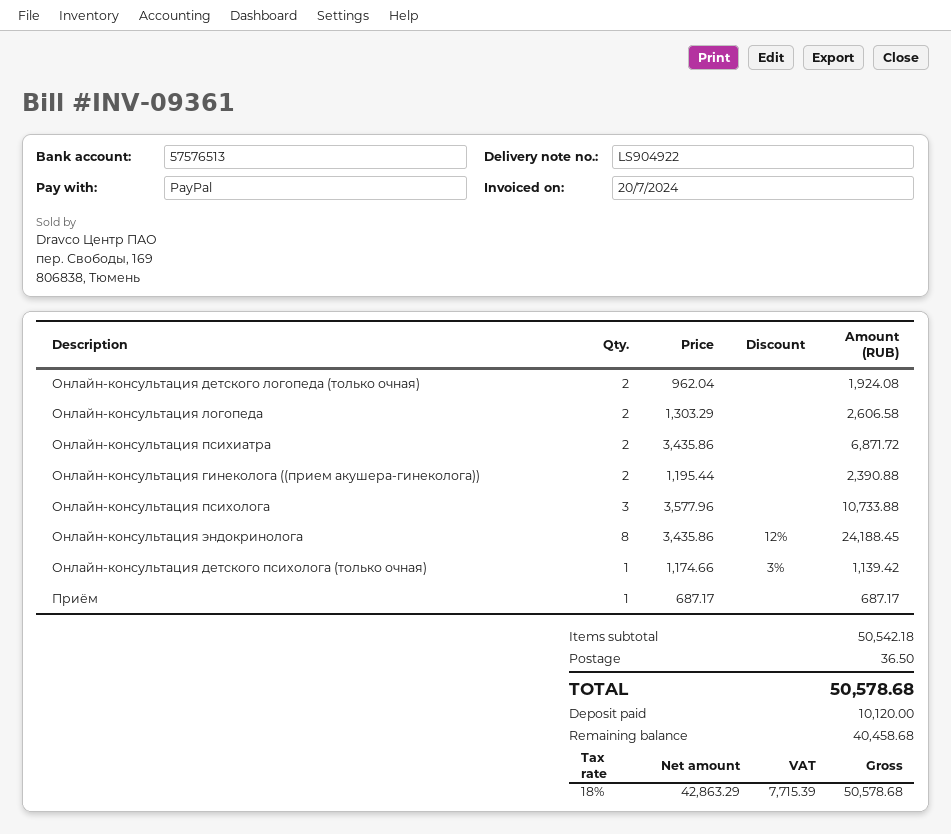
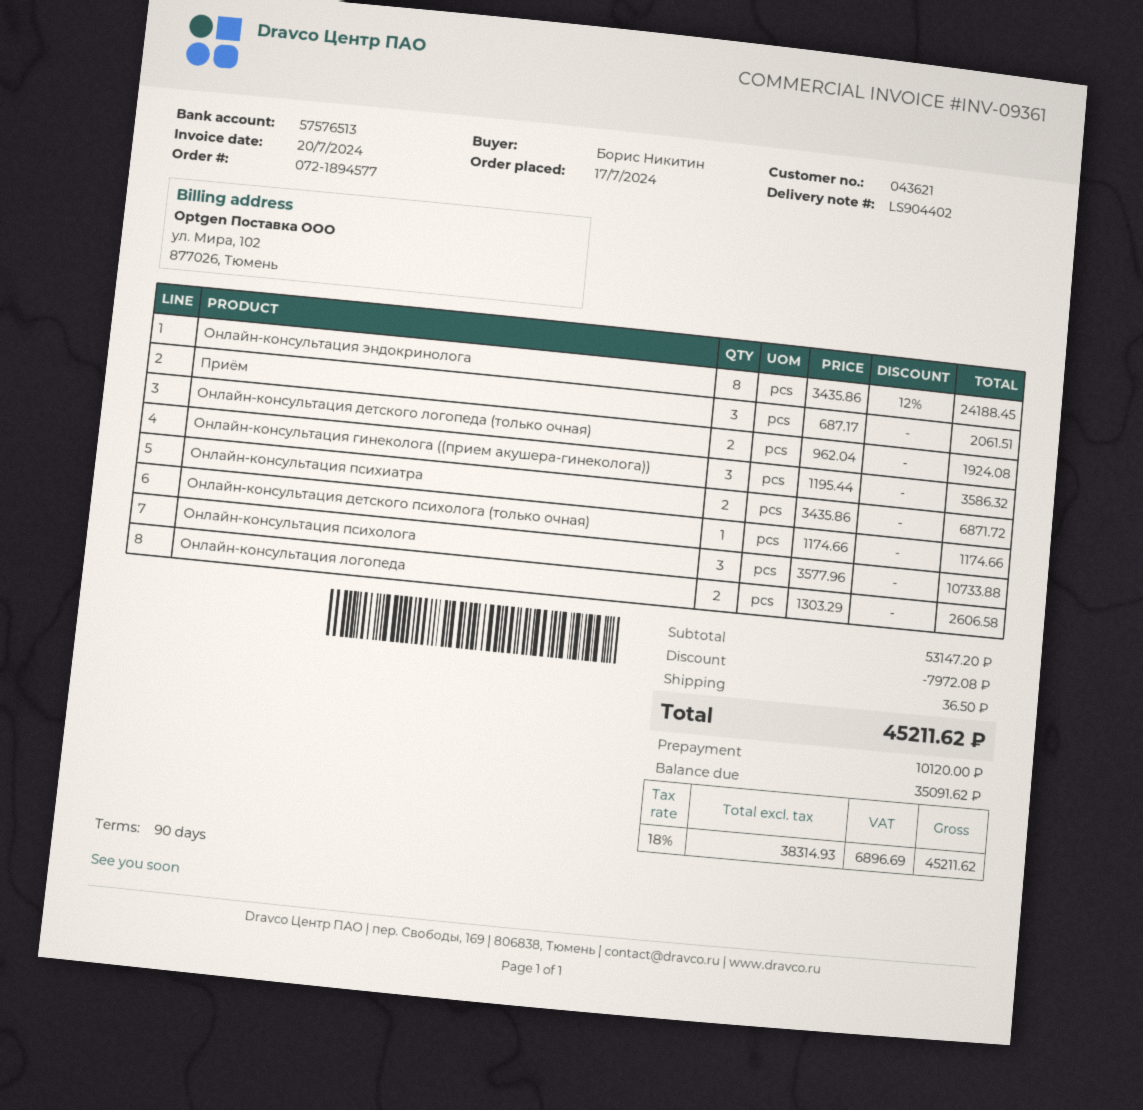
delivery note number: LS904922 -> LS904402
Онлайн-консультация гинеколога ((прием акушера-гинеколога)): 2 x 1195.44 = 2390.88 -> 3 x 1195.44 = 3586.32
Онлайн-консультация детского психолога (только очная): 1 x 1174.66 - 3% = 1139.42 -> 1 x 1174.66 = 1174.66
Приём: 1 x 687.17 = 687.17 -> 3 x 687.17 = 2061.51
subtotal: 50542.18 -> 53147.20
discount: none -> 7972.08
net: 42863.29 -> 38314.93
tax: 18% = 7715.39 -> 18% = 6896.69
total: 50578.68 -> 45211.62
balance: 40458.68 -> 35091.62

